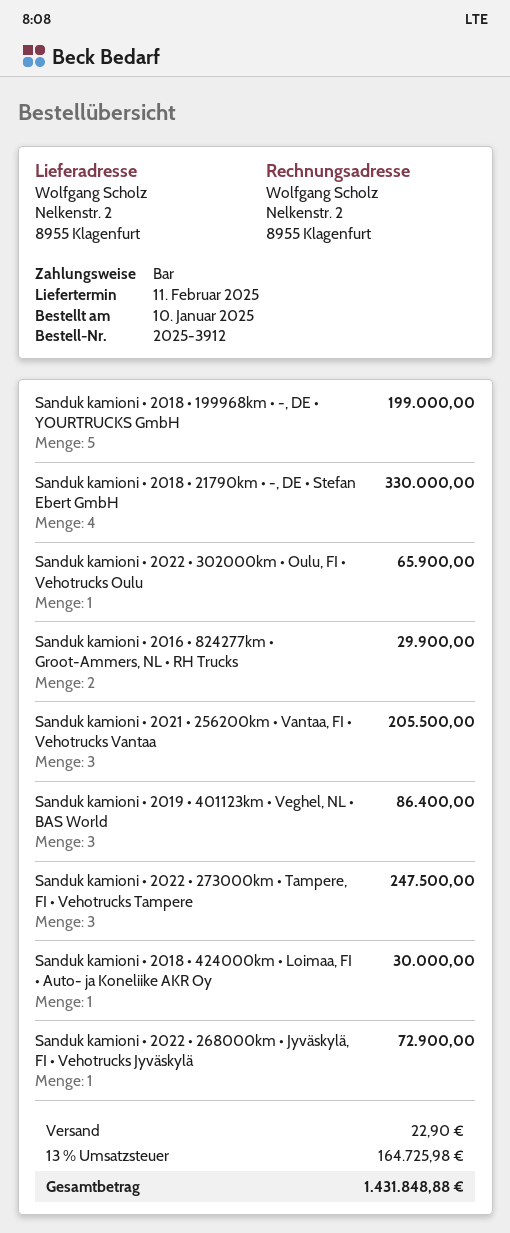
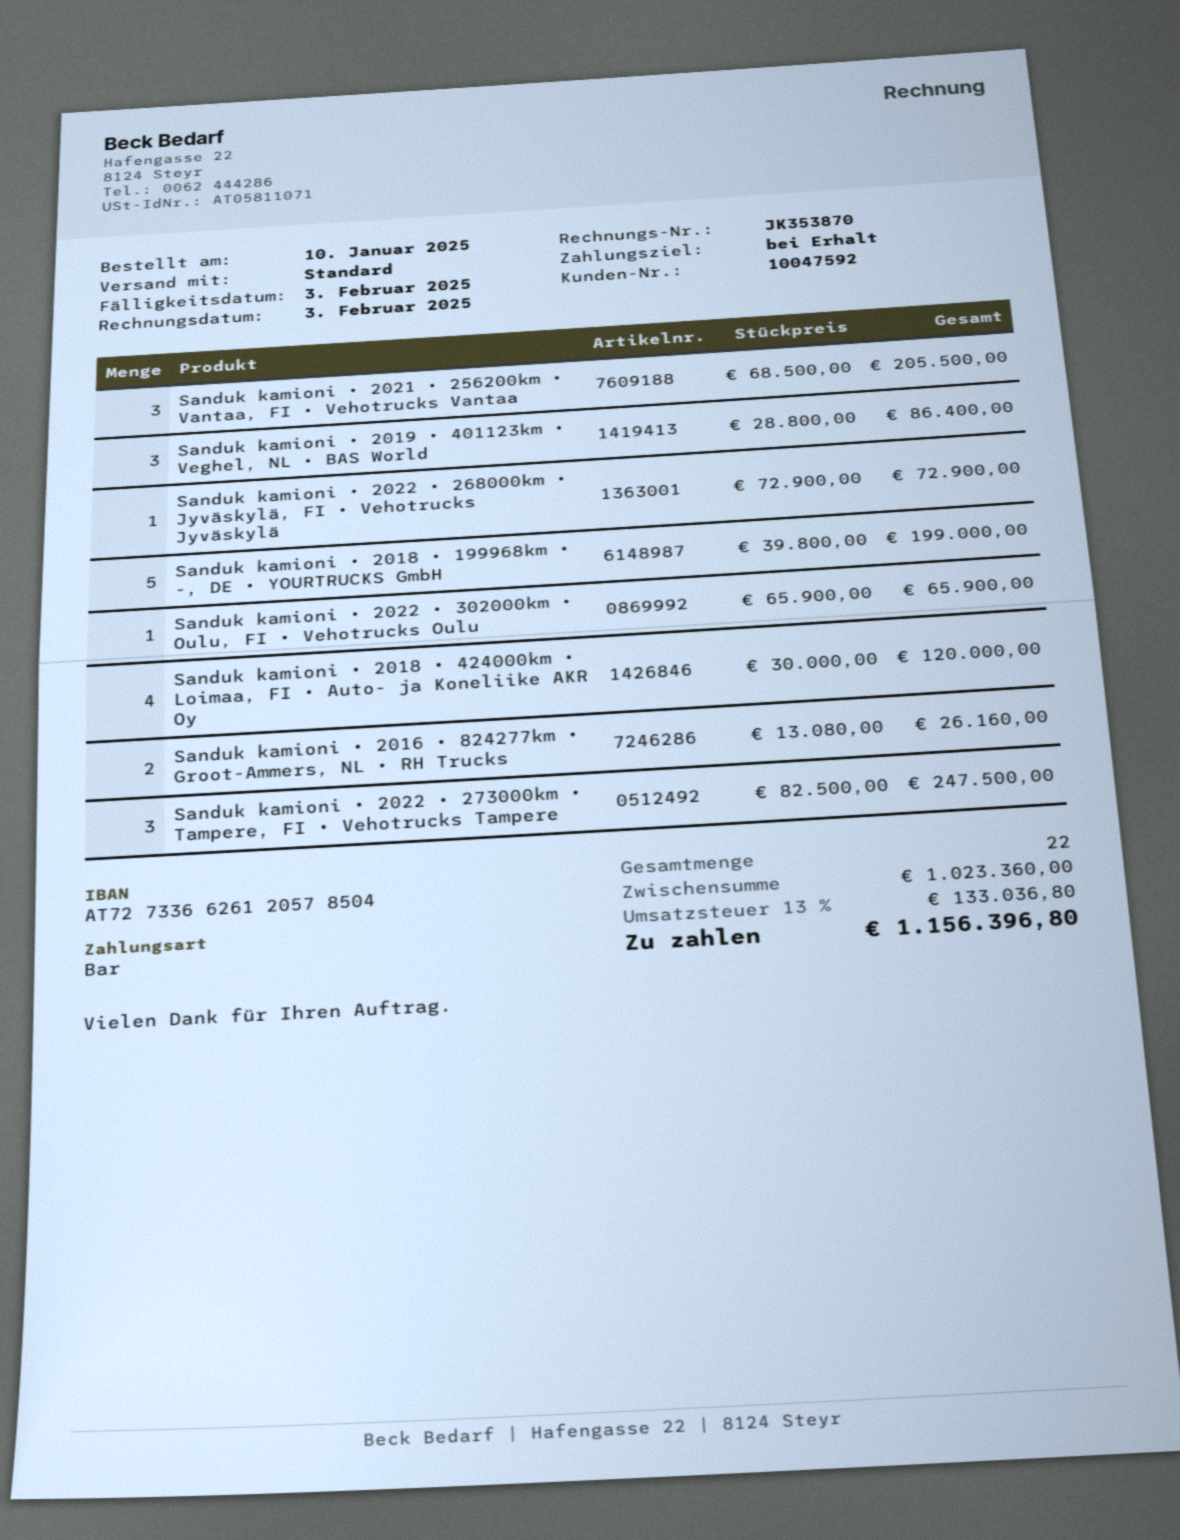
Sanduk kamioni • 2018 • 21790km • -, DE • Stefan Ebert GmbH: 4 for 330000.00 -> none
Sanduk kamioni • 2016 • 824277km • Groot-Ammers, NL • RH Trucks: 2 for 29900.00 -> 2 for 26160.00
Sanduk kamioni • 2018 • 424000km • Loimaa, FI • Auto- ja Koneliike AKR Oy: 1 for 30000.00 -> 4 for 120000.00
shipping: 22.90 -> none
tax: 13% = 164725.98 -> 13% = 133036.80
total: 1431848.88 -> 1156396.80

